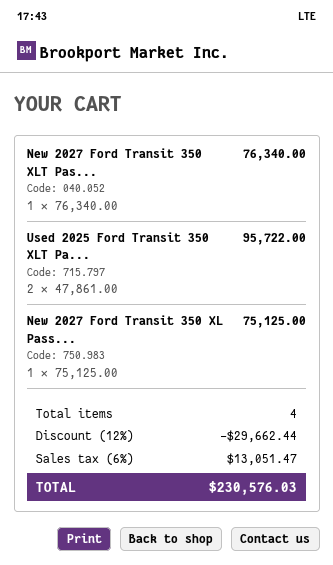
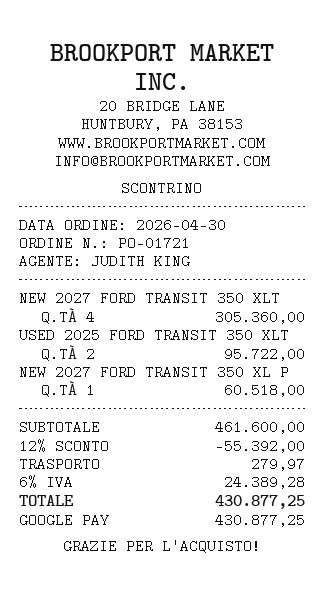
New 2027 Ford Transit 350 XLT Pas...: 1 for 76340.00 -> 4 for 305360.00
New 2027 Ford Transit 350 XL Pass...: 1 for 75125.00 -> 1 for 60518.00
discount: 12% = 29662.44 -> 12% = 55392.00
shipping: none -> 279.97
tax: 6% = 13051.47 -> 6% = 24389.28
total: 230576.03 -> 430877.25

